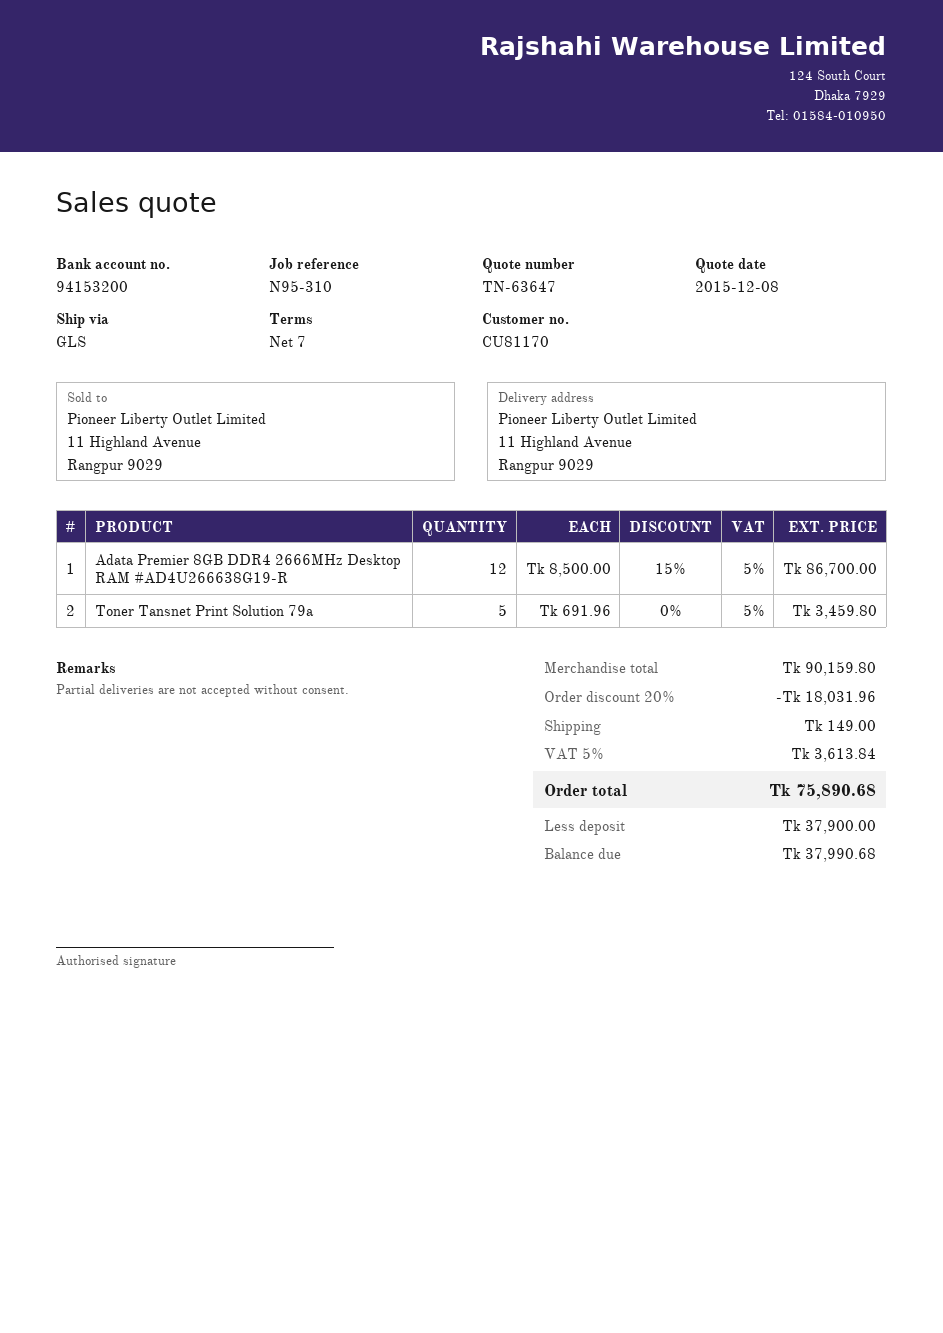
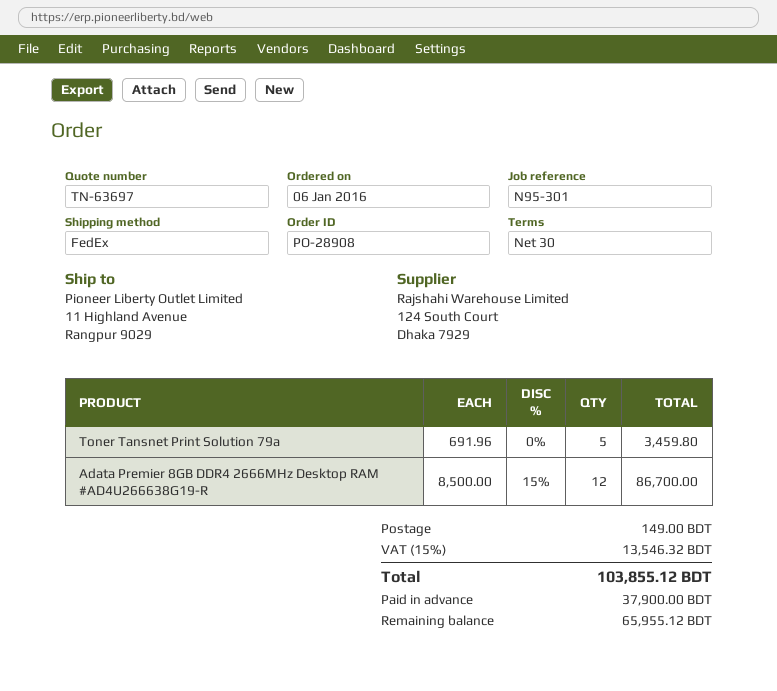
quote number: TN-63647 -> TN-63697
payment terms: 7 days -> 30 days
reference: N95-310 -> N95-301
shipping method: GLS -> FedEx
discount: 20% = 18031.96 -> none
tax: 5% = 3613.84 -> 15% = 13546.32
total: 75890.68 -> 103855.12
balance: 37990.68 -> 65955.12

